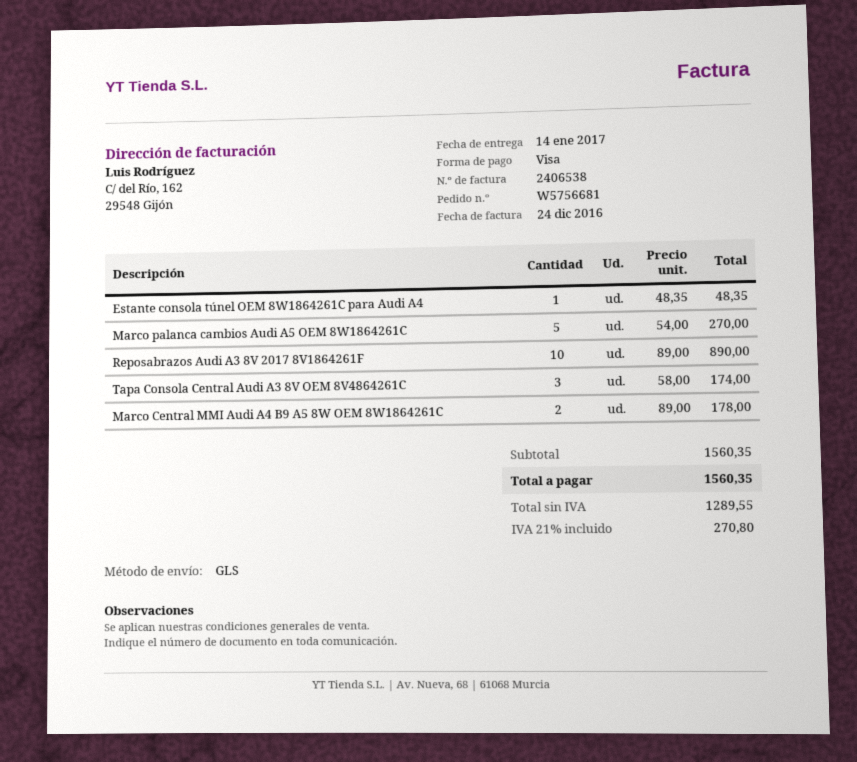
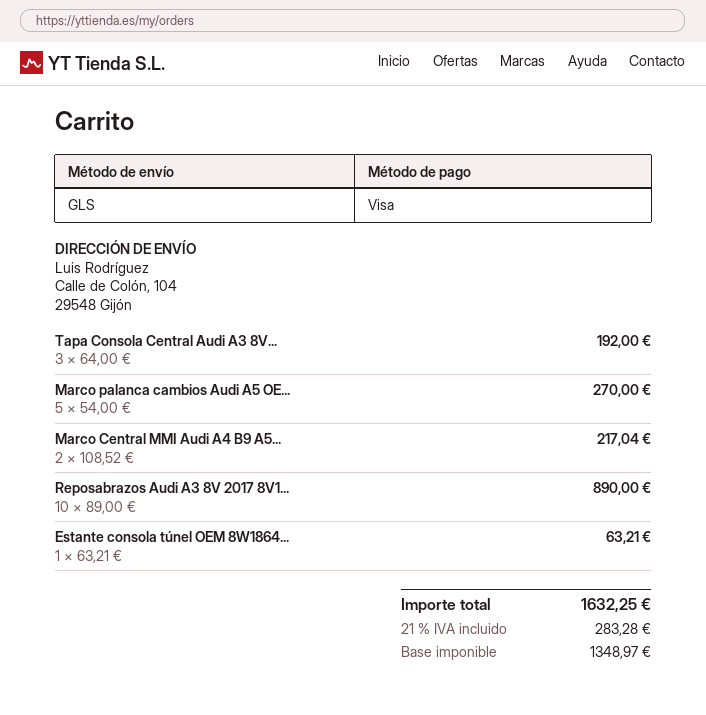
Estante consola túnel OEM 8W1864261C para Audi A4: 1 x 48.35 = 48.35 -> 1 x 63.21 = 63.21
Tapa Consola Central Audi A3 8V OEM 8V4864261C: 3 x 58.00 = 174.00 -> 3 x 64.00 = 192.00
Marco Central MMI Audi A4 B9 A5 8W OEM 8W1864261C: 2 x 89.00 = 178.00 -> 2 x 108.52 = 217.04
net: 1289.55 -> 1348.97
tax: 21% = 270.80 -> 21% = 283.28
total: 1560.35 -> 1632.25

